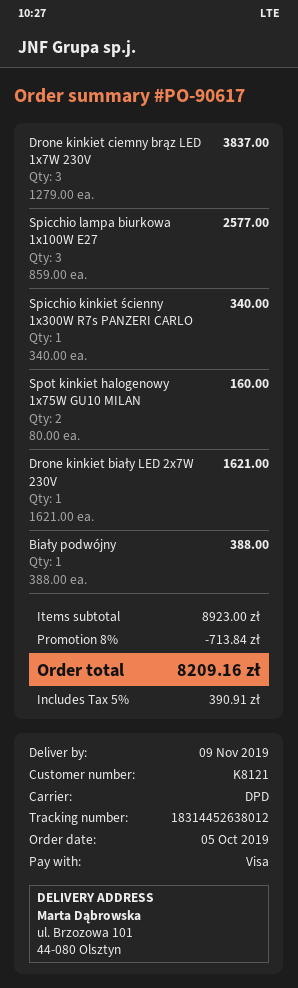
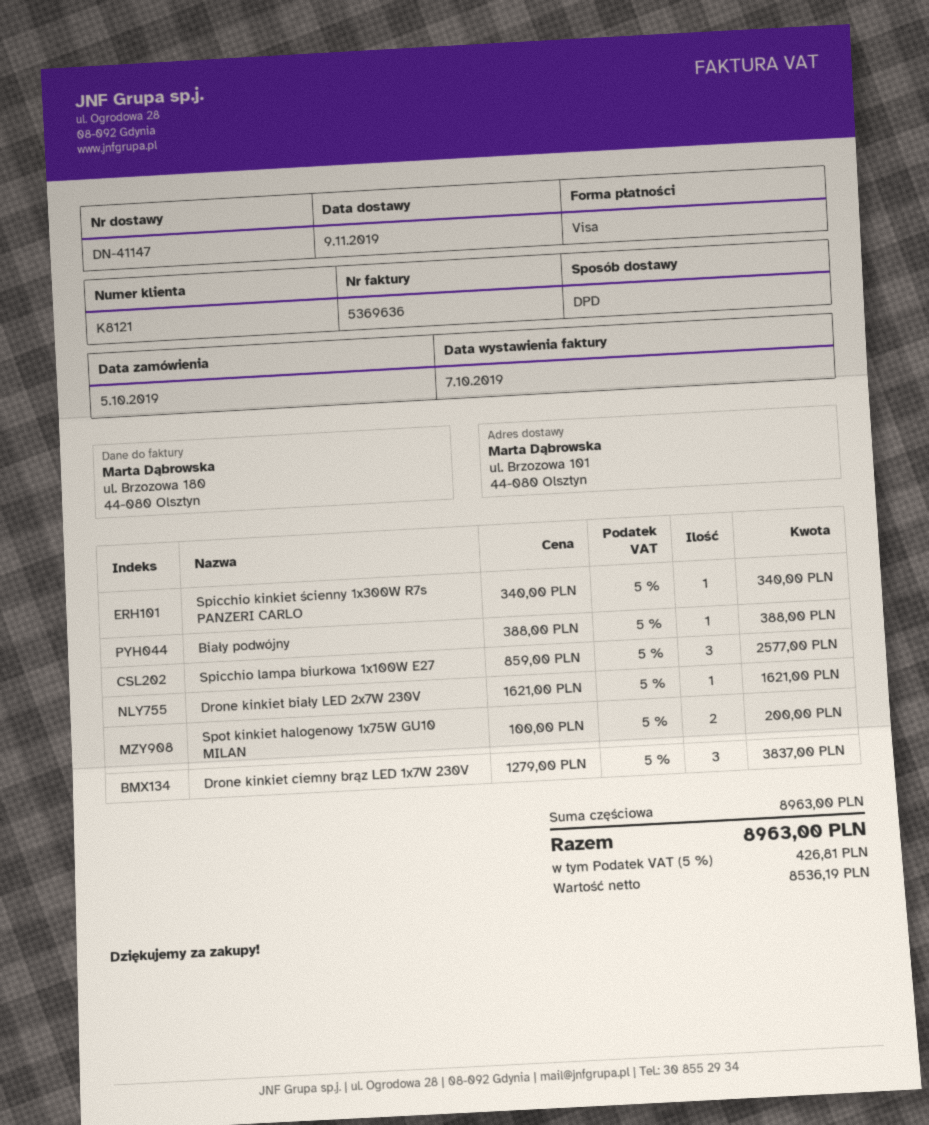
Spot kinkiet halogenowy 1x75W GU10 MILAN: 2 x 80.00 = 160.00 -> 2 x 100.00 = 200.00
subtotal: 8923.00 -> 8963.00
discount: 8% = 713.84 -> none
tax: 5% = 390.91 -> 5% = 426.81
total: 8209.16 -> 8963.00

